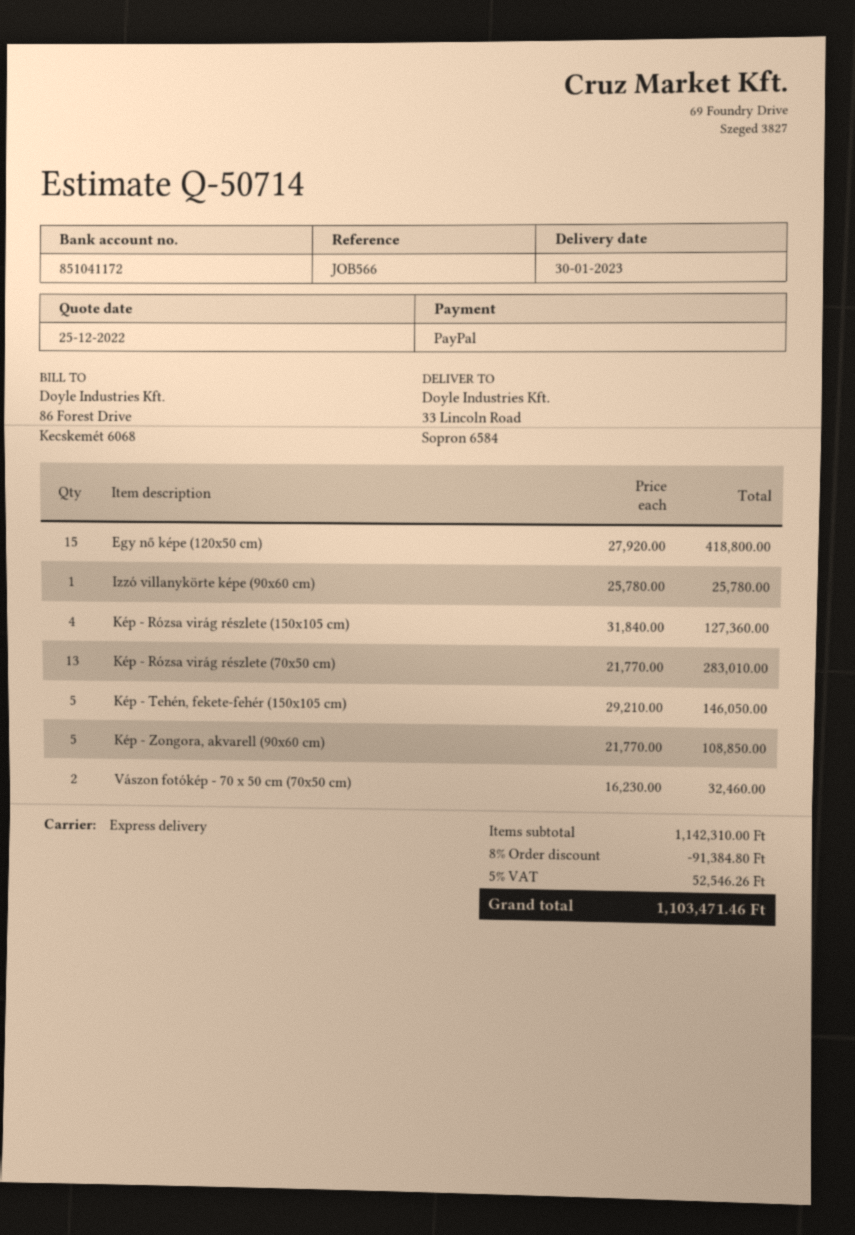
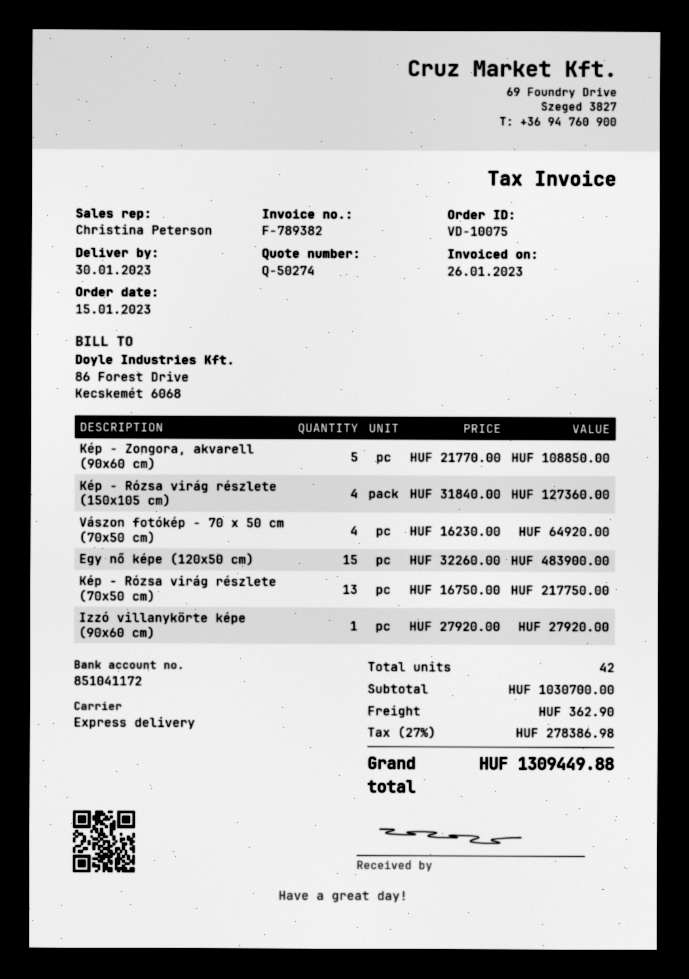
quote number: Q-50714 -> Q-50274
Egy nő képe (120x50 cm): 15 x 27920.00 = 418800.00 -> 15 x 32260.00 = 483900.00
Izzó villanykörte képe (90x60 cm): 1 x 25780.00 = 25780.00 -> 1 x 27920.00 = 27920.00
Kép - Rózsa virág részlete (70x50 cm): 13 x 21770.00 = 283010.00 -> 13 x 16750.00 = 217750.00
Kép - Tehén, fekete-fehér (150x105 cm): 5 x 29210.00 = 146050.00 -> none
Vászon fotókép - 70 x 50 cm (70x50 cm): 2 x 16230.00 = 32460.00 -> 4 x 16230.00 = 64920.00
subtotal: 1142310.00 -> 1030700.00
discount: 8% = 91384.80 -> none
shipping: none -> 362.90
tax: 5% = 52546.26 -> 27% = 278386.98
total: 1103471.46 -> 1309449.88

